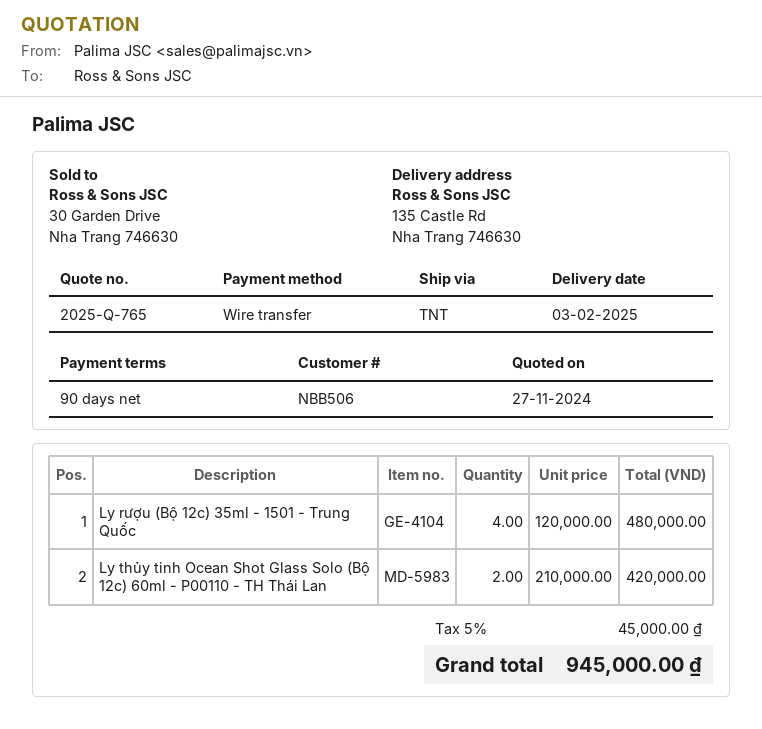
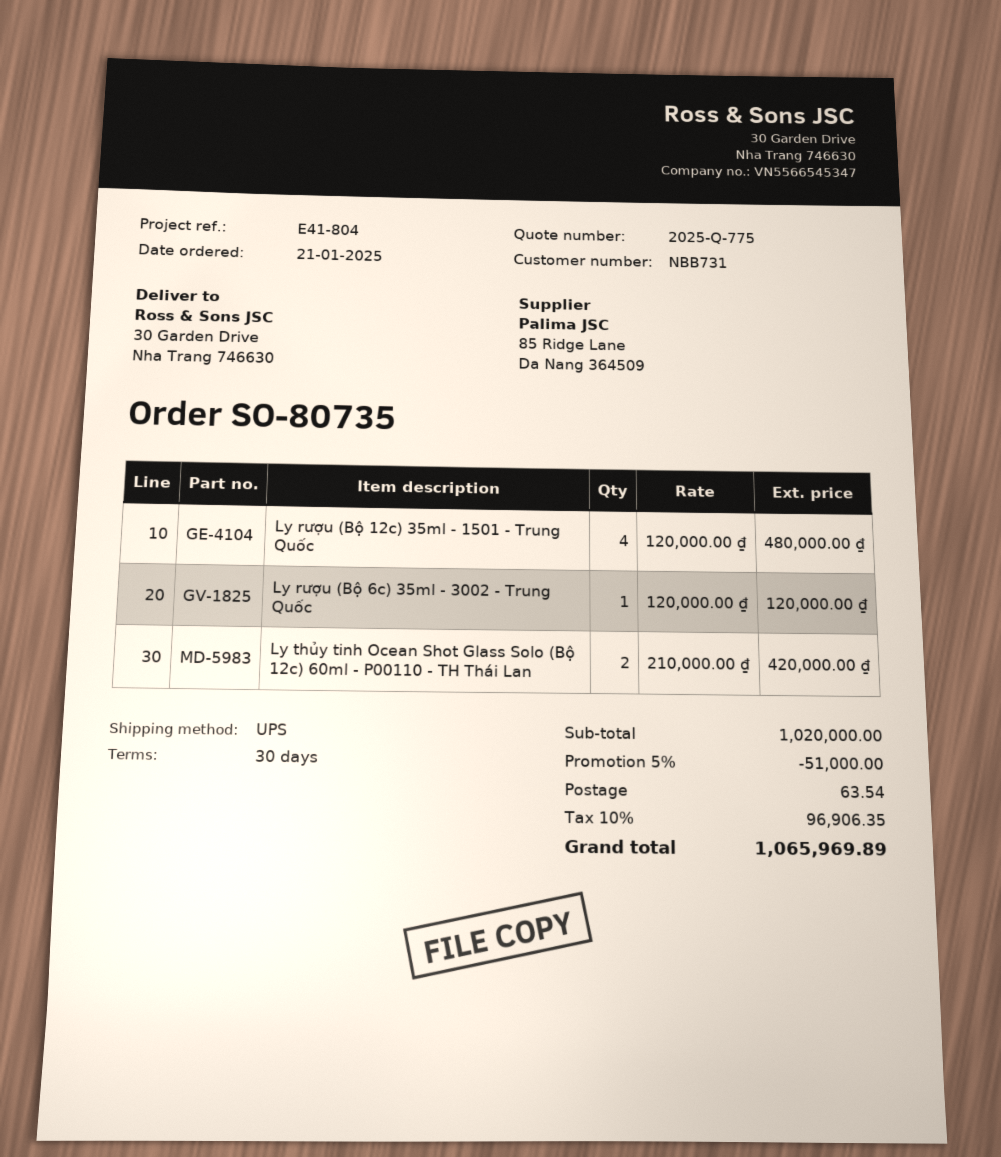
quote number: 2025-Q-765 -> 2025-Q-775
payment terms: 90 days -> 30 days
customer number: NBB506 -> NBB731
shipping method: TNT -> UPS
ship to: 135 Castle Rd, Nha Trang 746630 -> 30 Garden Drive, Nha Trang 746630
Ly rượu (Bộ 6c) 35ml - 3002 - Trung Quốc: none -> 1 x 120000.00 = 120000.00
discount: none -> 5% = 51000.00
shipping: none -> 63.54
tax: 5% = 45000.00 -> 10% = 96906.35
total: 945000.00 -> 1065969.89

